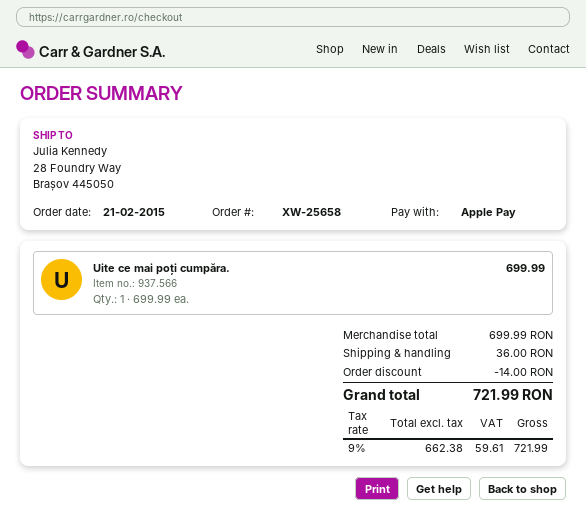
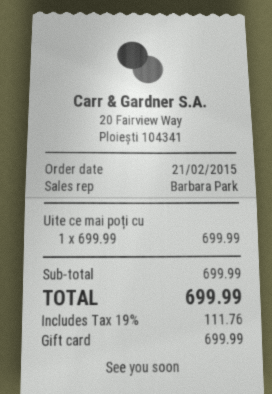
payment method: Apple Pay -> gift card
discount: 14.00 -> none
shipping: 36.00 -> none
tax: 9% = 59.61 -> 19% = 111.76
total: 721.99 -> 699.99

